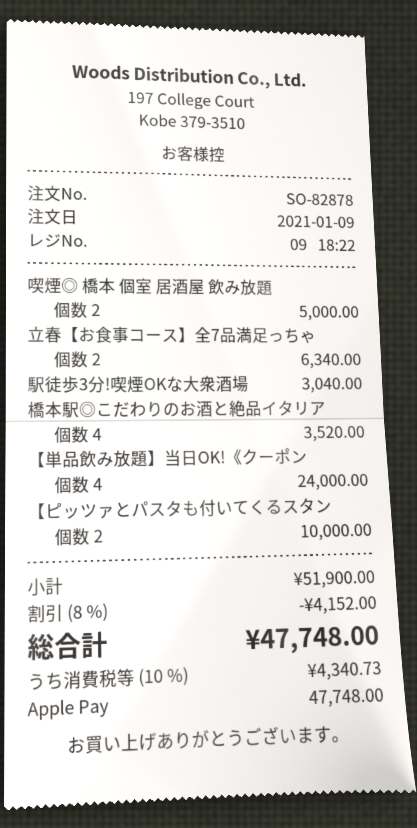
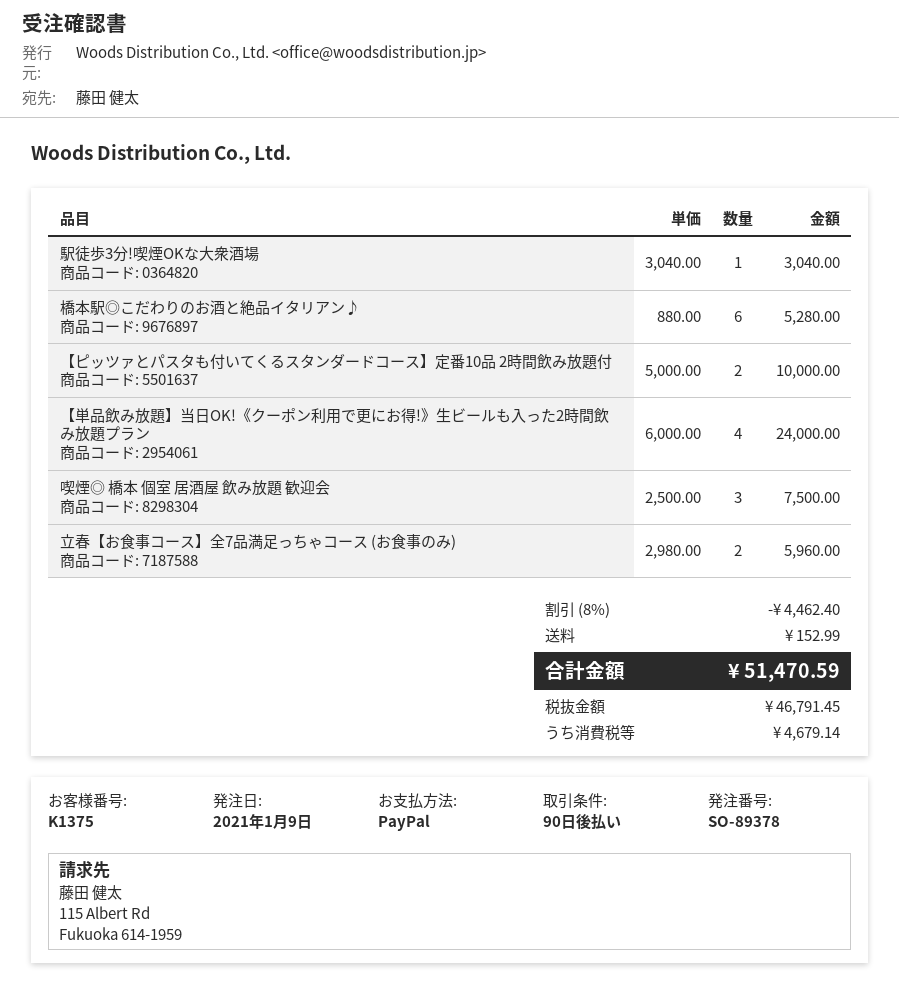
order number: SO-82878 -> SO-89378
payment method: Apple Pay -> PayPal
喫煙◎ 橋本 個室 居酒屋 飲み放題: 2 for 5000.00 -> 3 for 7500.00
立春【お食事コース】全7品満足っちゃ: 2 for 6340.00 -> 2 for 5960.00
橋本駅◎こだわりのお酒と絶品イタリア: 4 for 3520.00 -> 6 for 5280.00
discount: 8% = 4152.00 -> 8% = 4462.40
shipping: none -> 152.99
tax: 4340.73 -> 4679.14
total: 47748.00 -> 51470.59

